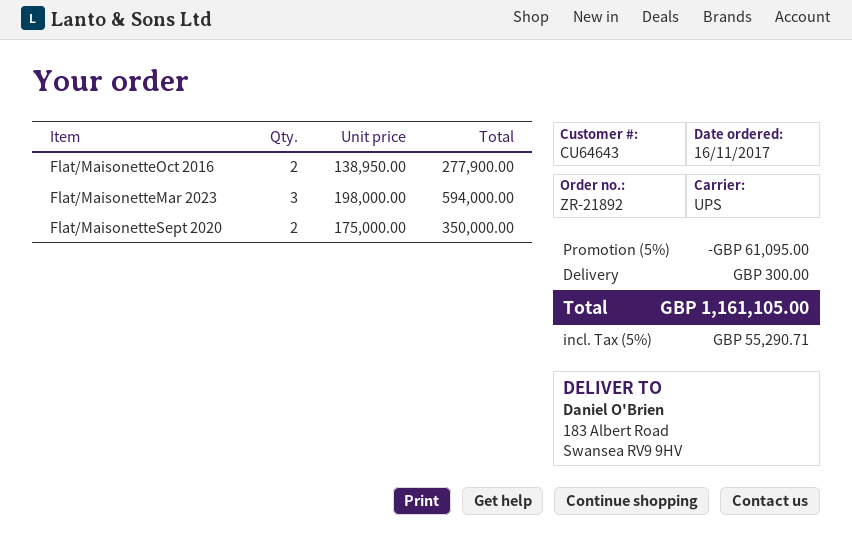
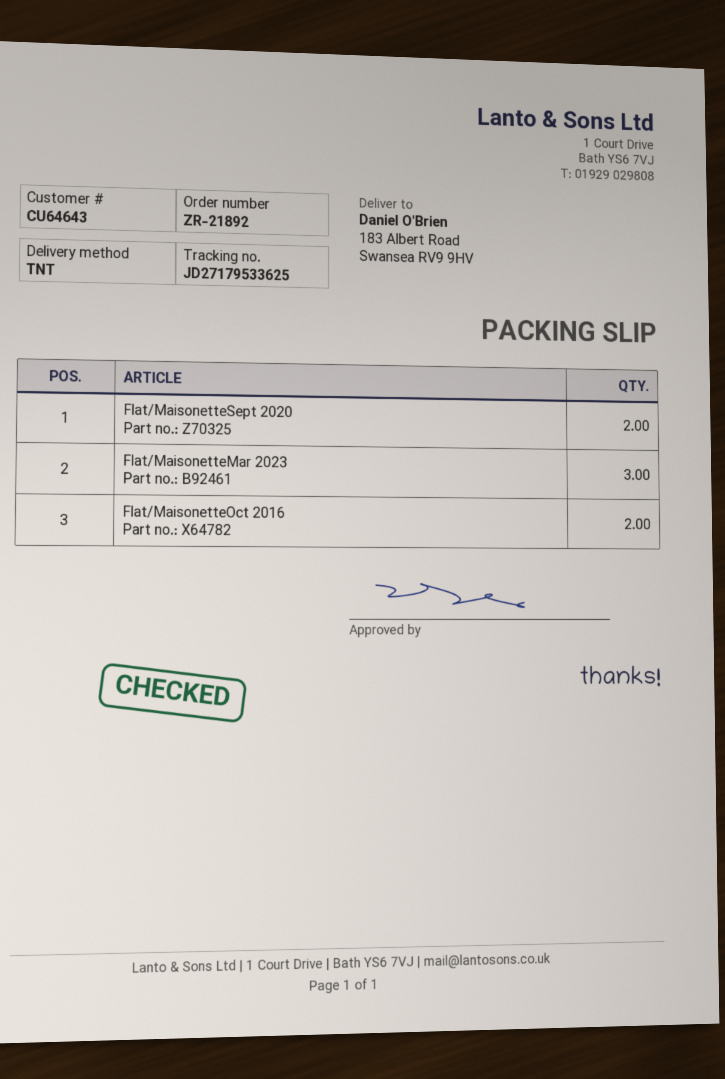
shipping method: UPS -> TNT

